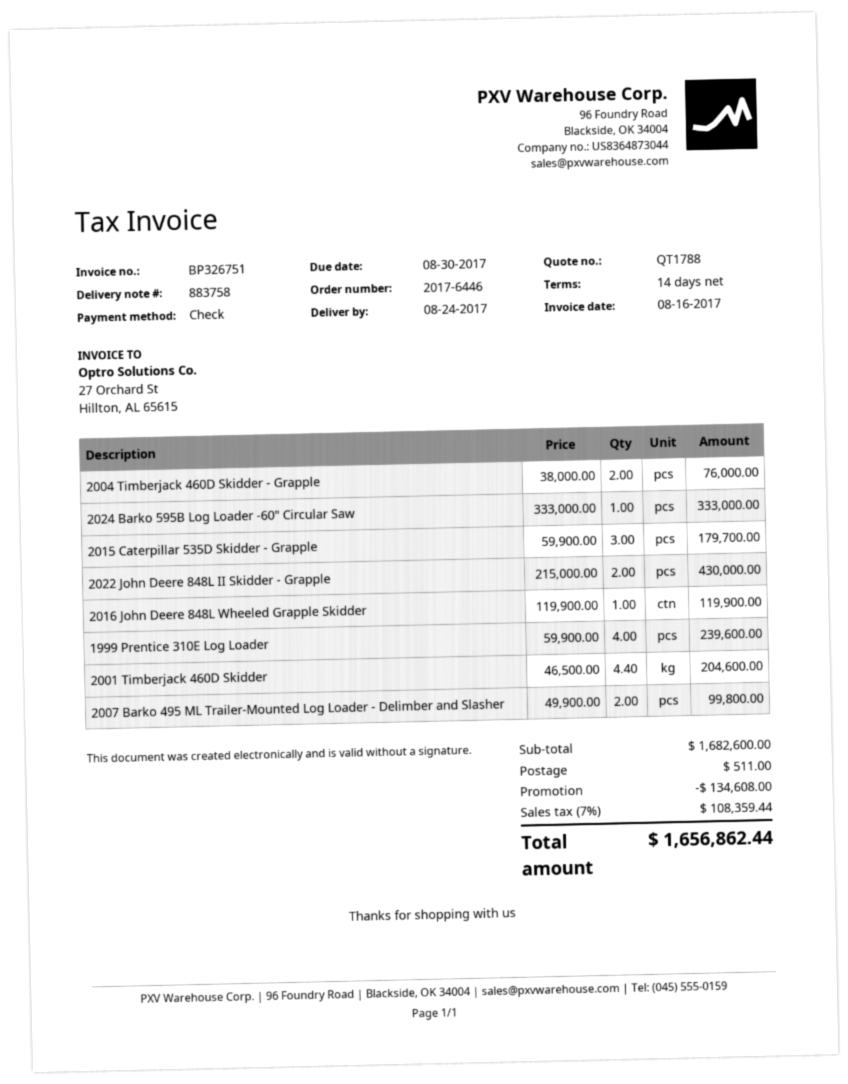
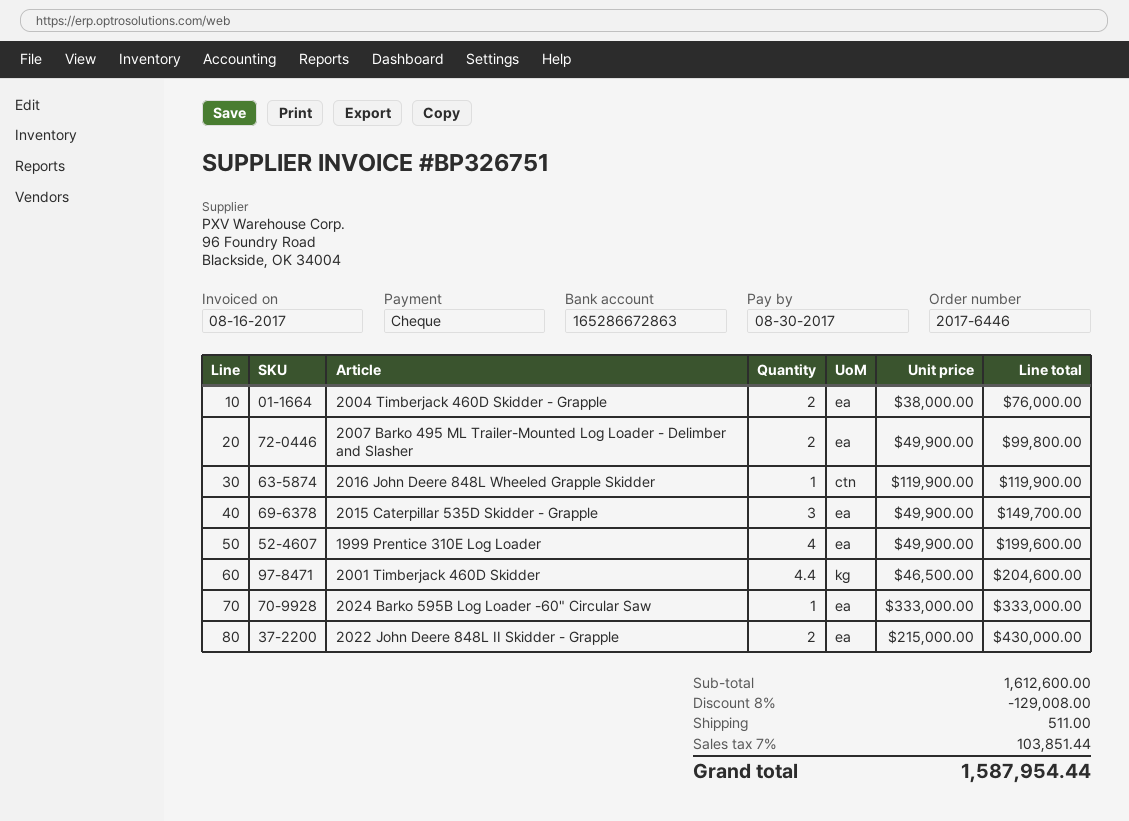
2015 Caterpillar 535D Skidder - Grapple: 3 x 59900.00 = 179700.00 -> 3 x 49900.00 = 149700.00
1999 Prentice 310E Log Loader: 4 x 59900.00 = 239600.00 -> 4 x 49900.00 = 199600.00
subtotal: 1682600.00 -> 1612600.00
discount: 134608.00 -> 129008.00
tax: 7% = 108359.44 -> 7% = 103851.44
total: 1656862.44 -> 1587954.44

